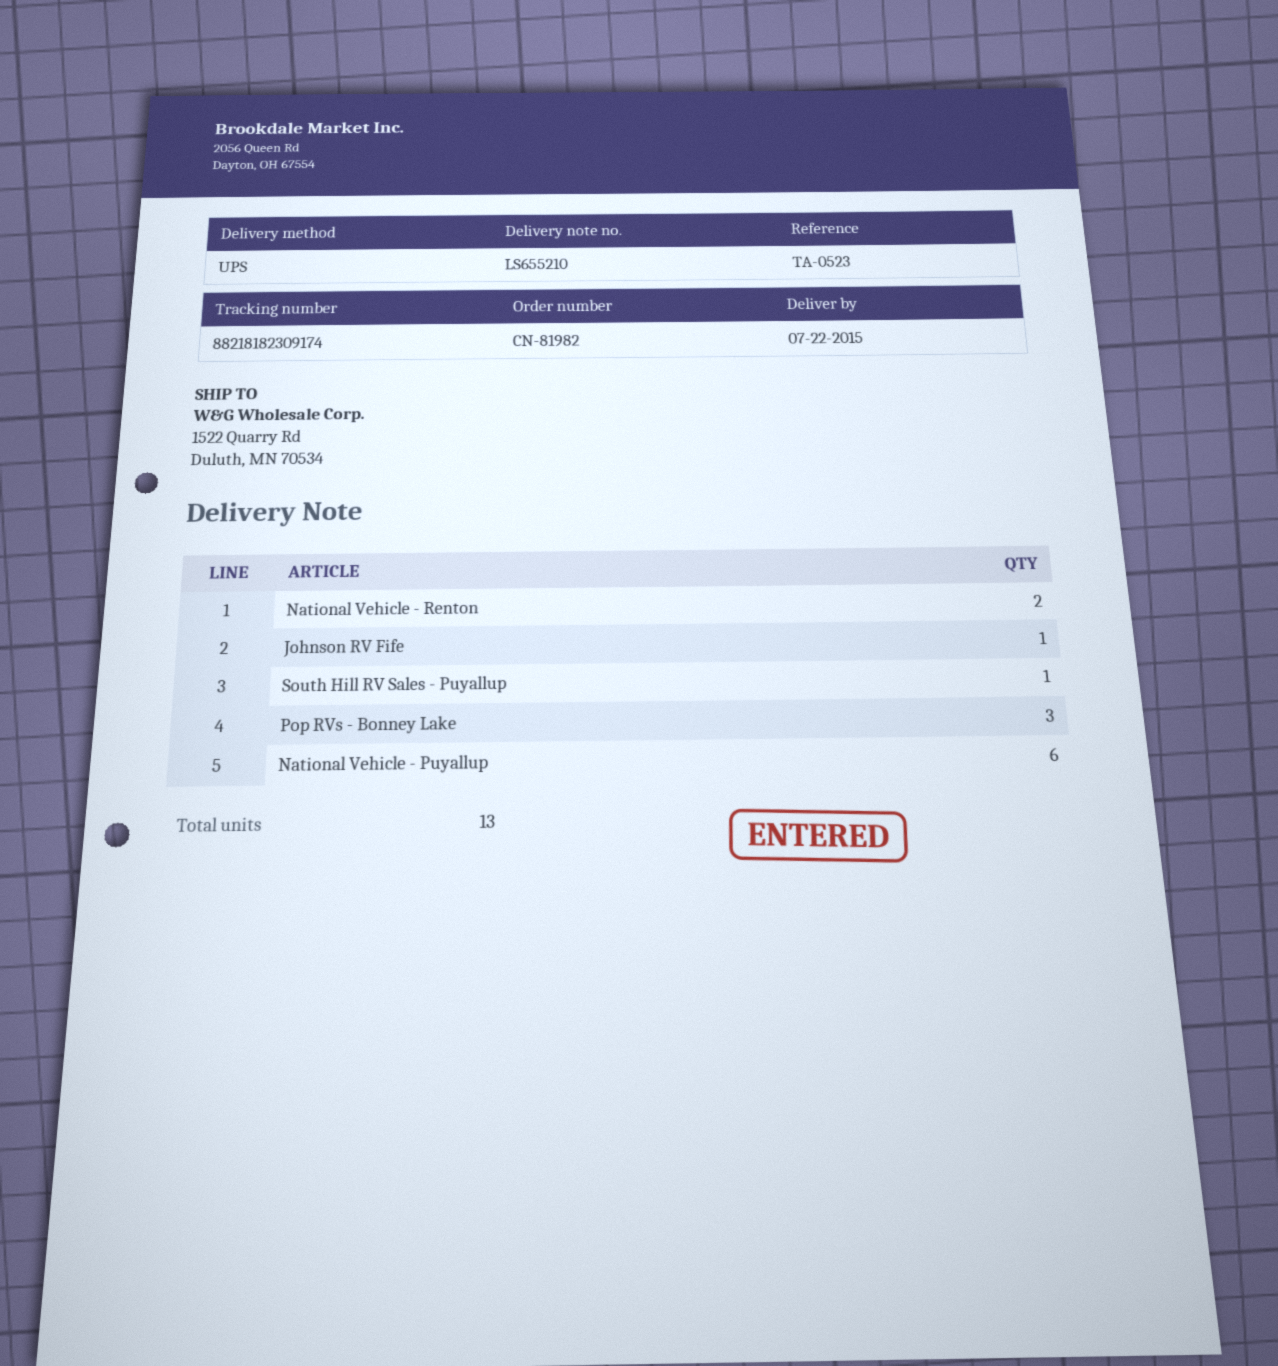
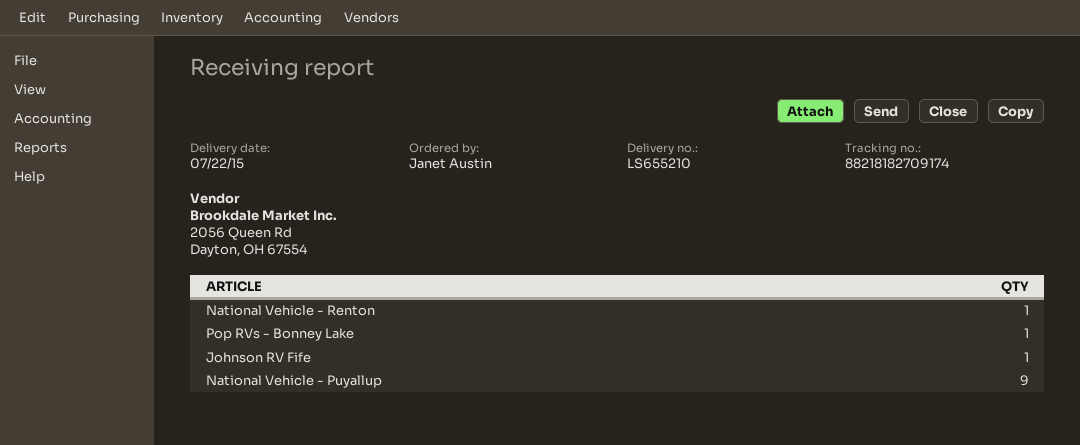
tracking number: 88218182309174 -> 88218182709174
National Vehicle - Renton: 2 -> 1
South Hill RV Sales - Puyallup: 1 -> none
Pop RVs - Bonney Lake: 3 -> 1
National Vehicle - Puyallup: 6 -> 9

